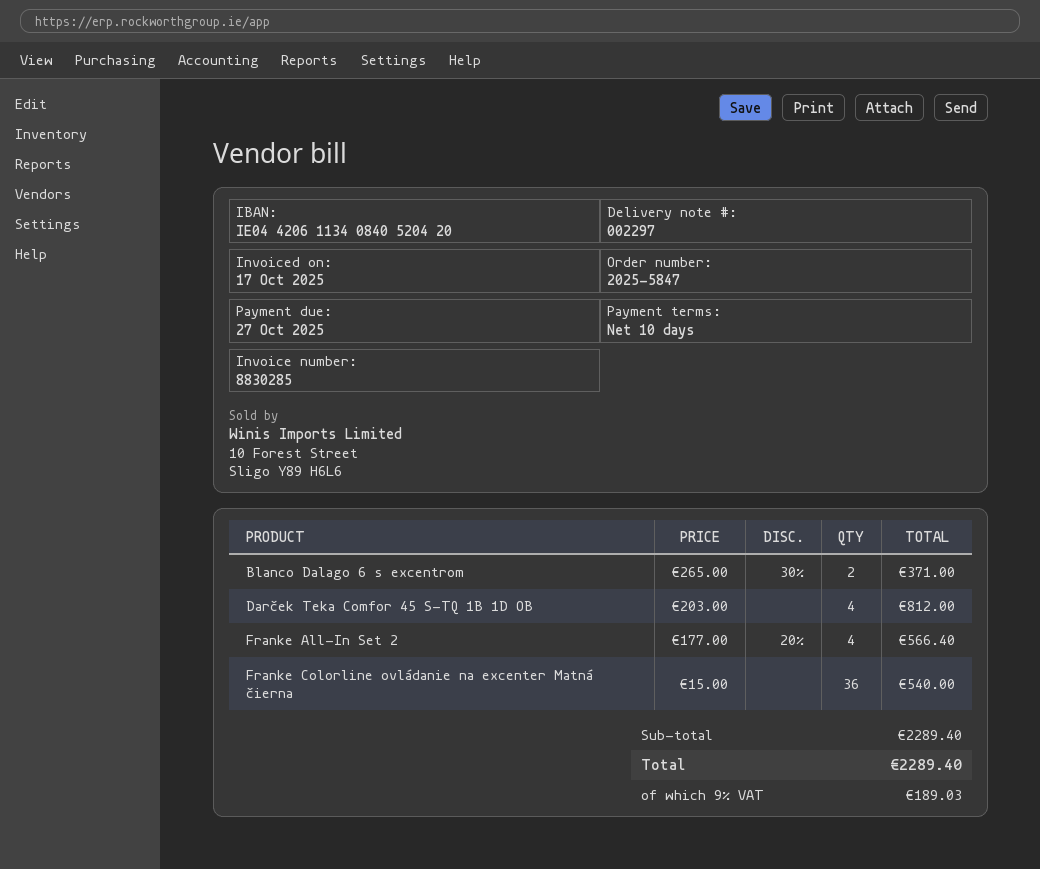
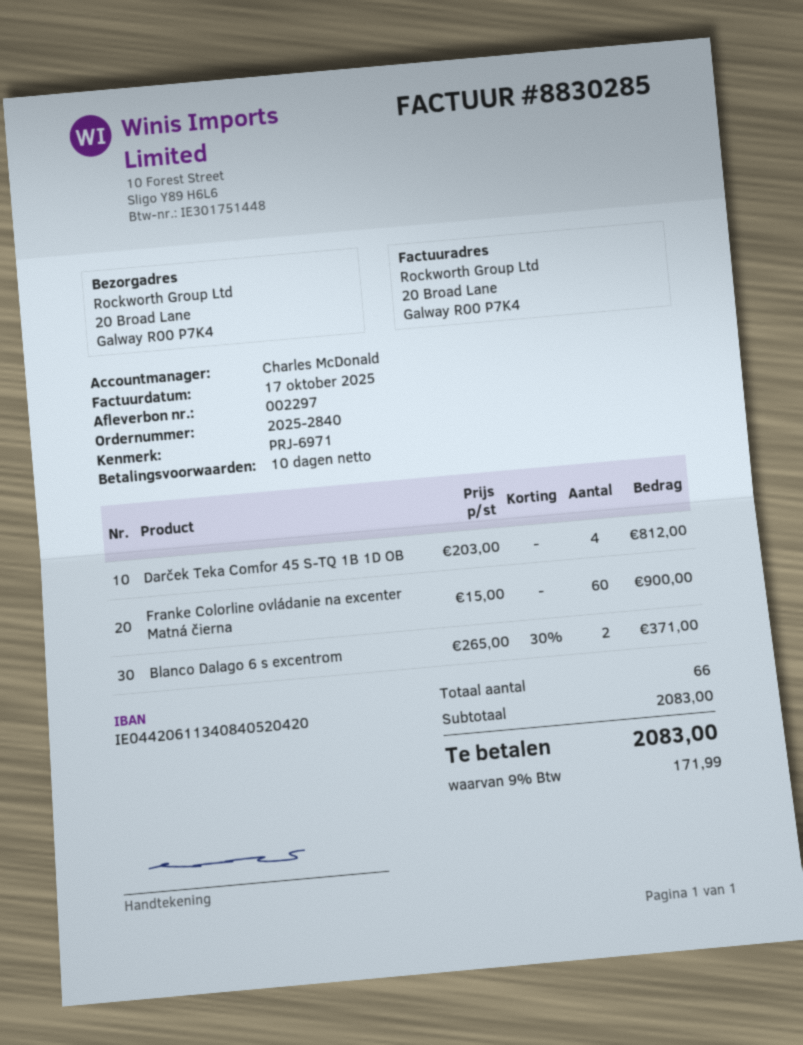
order number: 2025-5847 -> 2025-2840
Franke All-In Set 2: 4 x 177.00 - 20% = 566.40 -> none
Franke Colorline ovládanie na excenter Matná čierna: 36 x 15.00 = 540.00 -> 60 x 15.00 = 900.00
subtotal: 2289.40 -> 2083.00
tax: 9% = 189.03 -> 9% = 171.99
total: 2289.40 -> 2083.00

